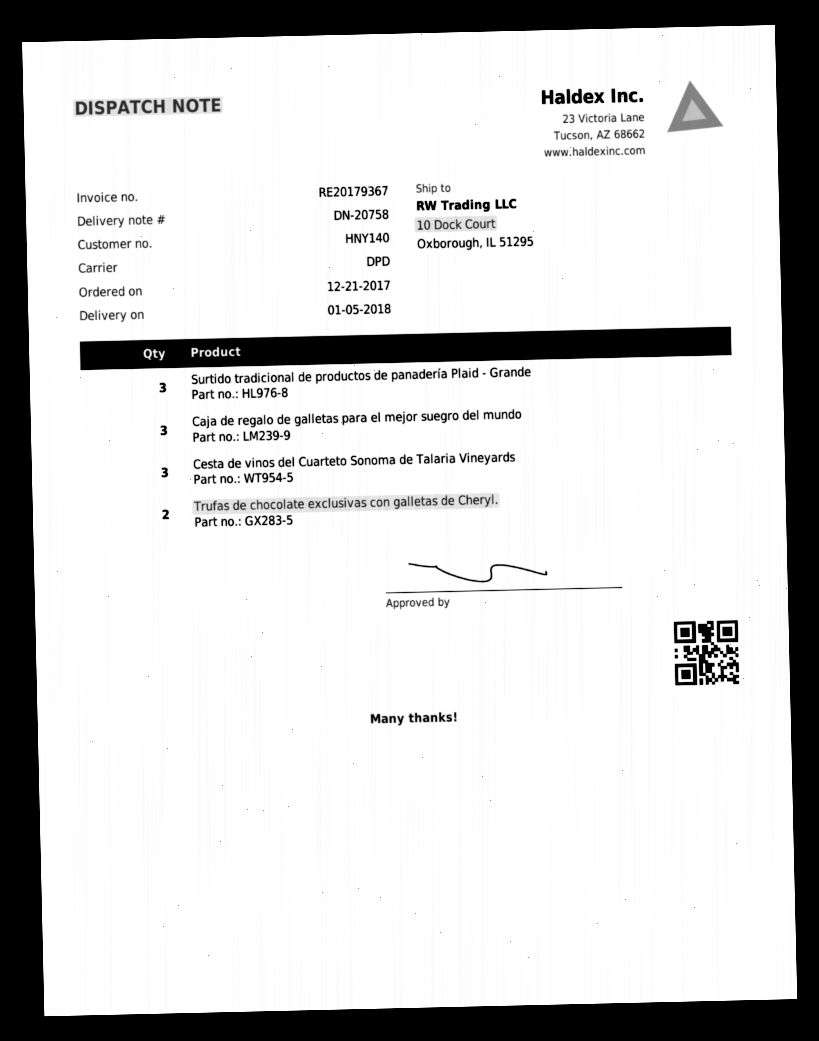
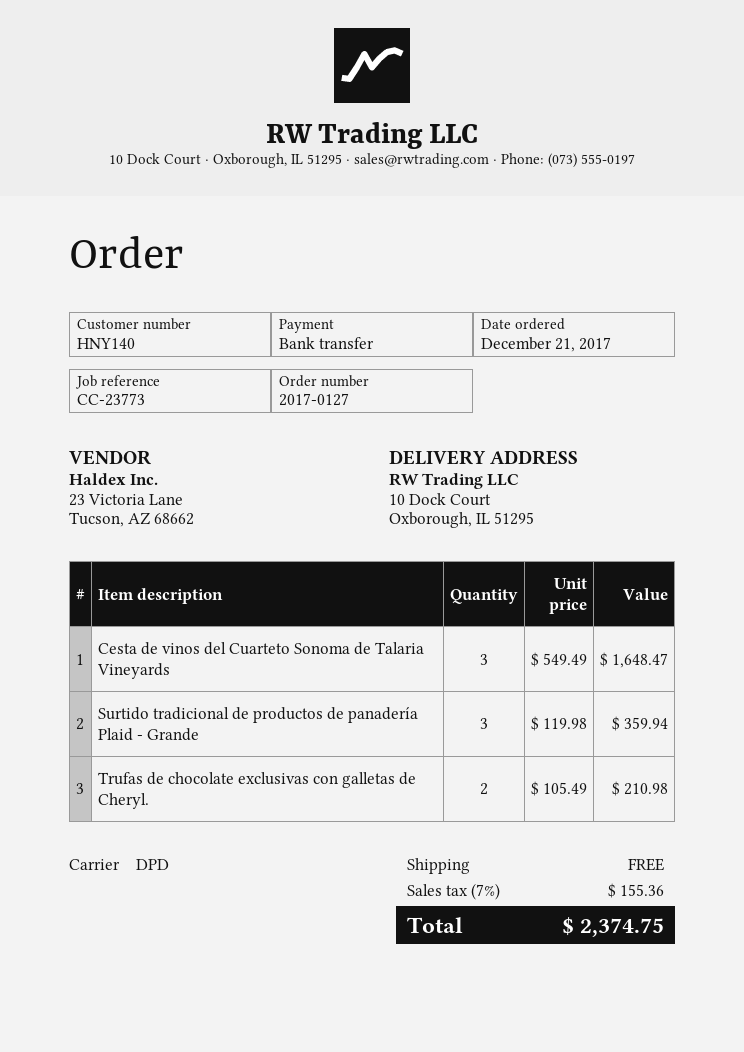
Caja de regalo de galletas para el mejor suegro del mundo: 3 -> none

